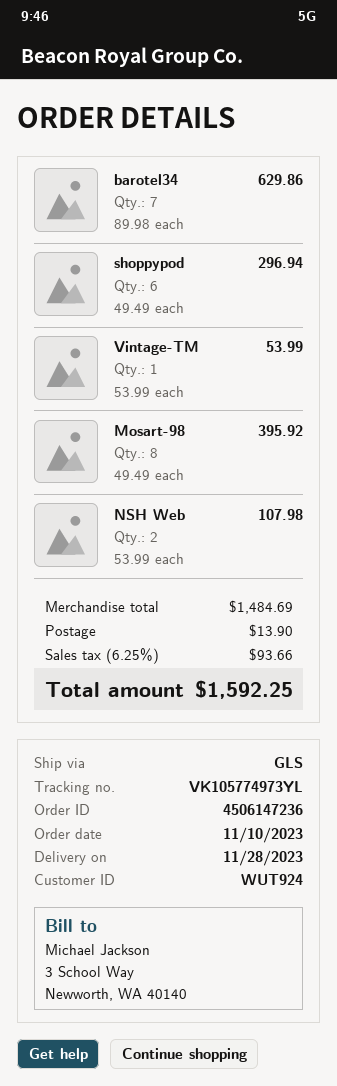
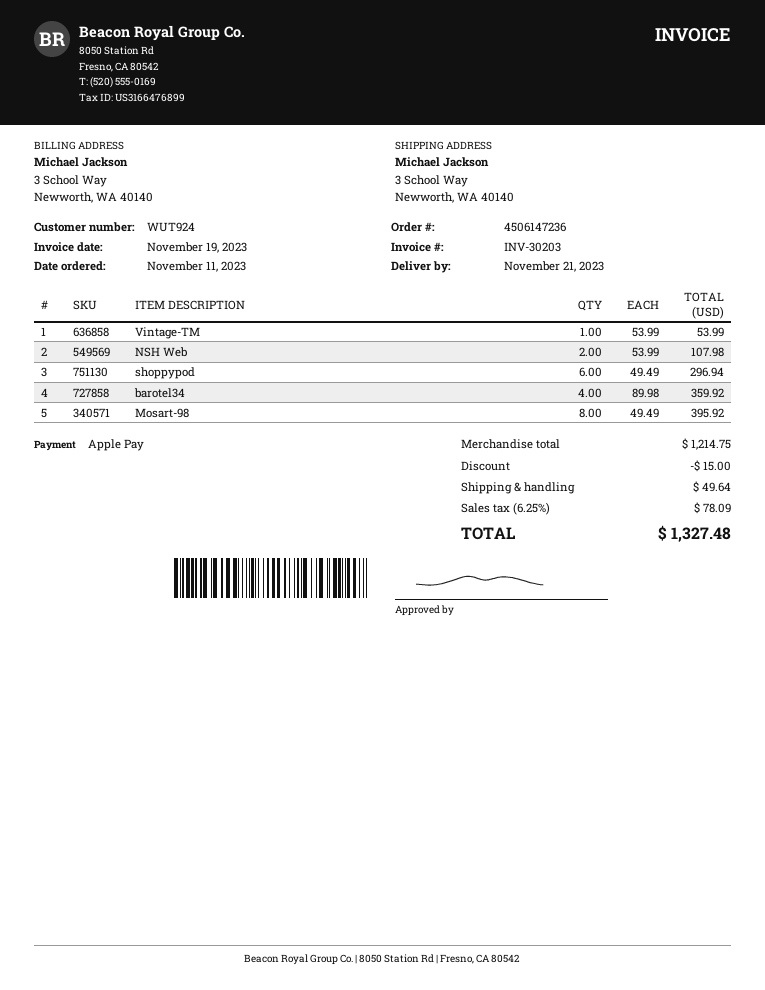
order date: 2023-11-10 -> 2023-11-11
delivery date: 2023-11-28 -> 2023-11-21
barotel34: 7 x 89.98 = 629.86 -> 4 x 89.98 = 359.92
subtotal: 1484.69 -> 1214.75
discount: none -> 15.00
shipping: 13.90 -> 49.64
tax: 6.25% = 93.66 -> 6.25% = 78.09
total: 1592.25 -> 1327.48

